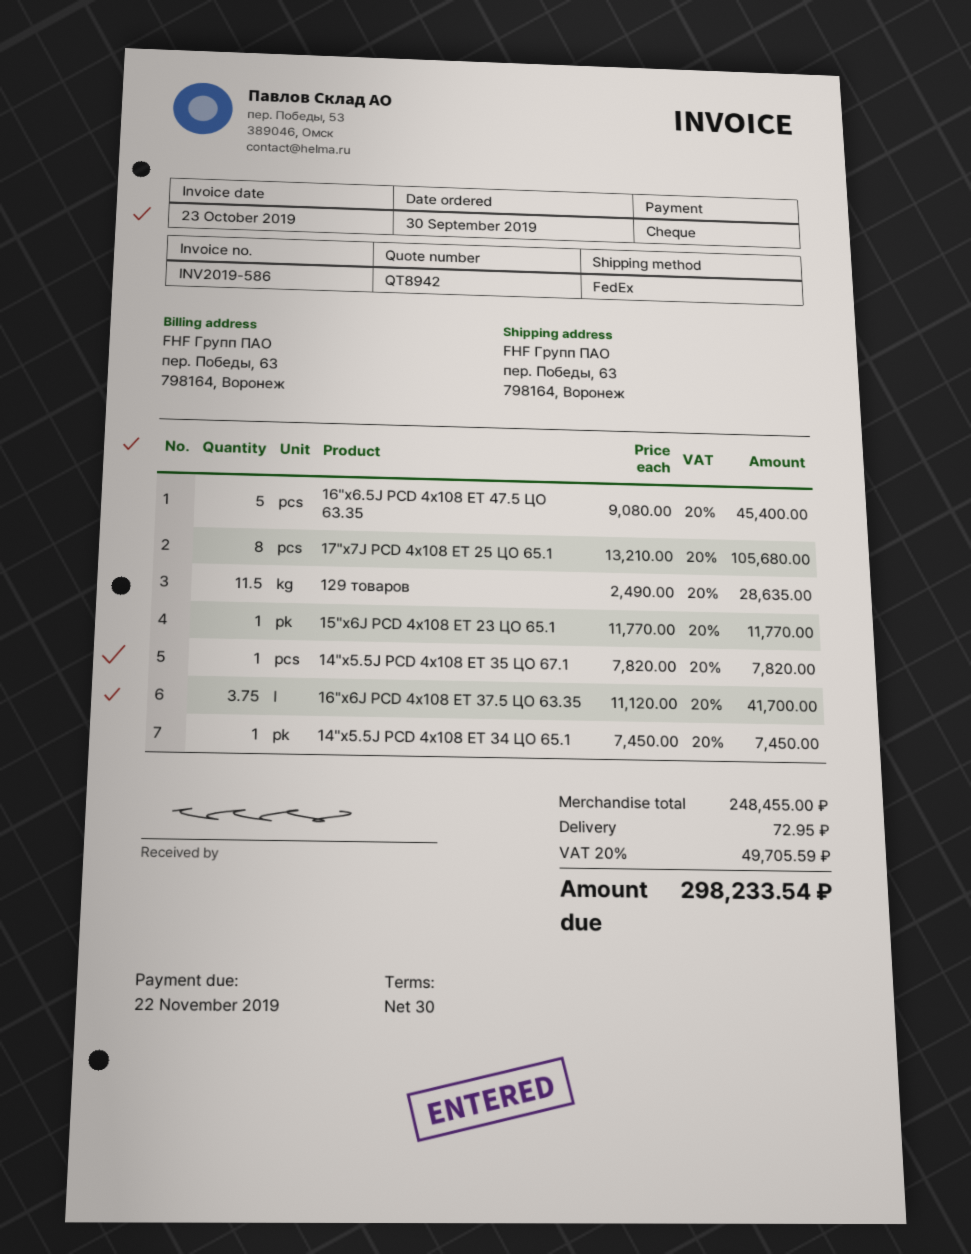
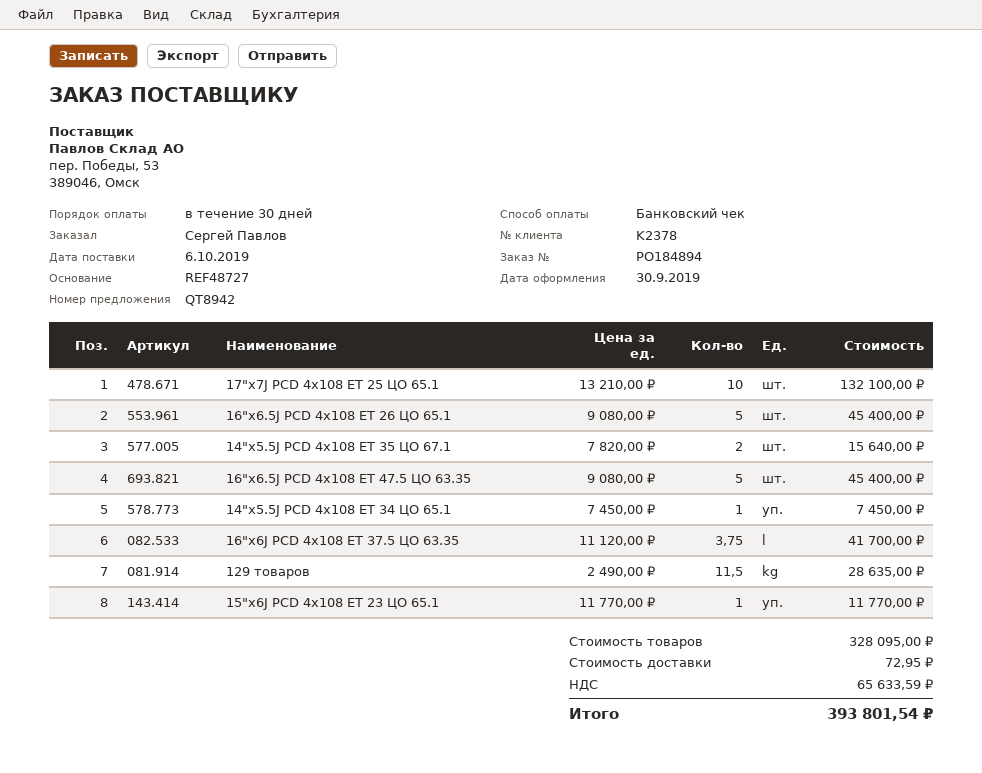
17"x7J PCD 4x108 ЕТ 25 ЦО 65.1: 8 x 13210.00 = 105680.00 -> 10 x 13210.00 = 132100.00
14"x5.5J PCD 4x108 ЕТ 35 ЦО 67.1: 1 x 7820.00 = 7820.00 -> 2 x 7820.00 = 15640.00
16"x6.5J PCD 4x108 ЕТ 26 ЦО 65.1: none -> 5 x 9080.00 = 45400.00
subtotal: 248455.00 -> 328095.00
tax: 49705.59 -> 65633.59
total: 298233.54 -> 393801.54

